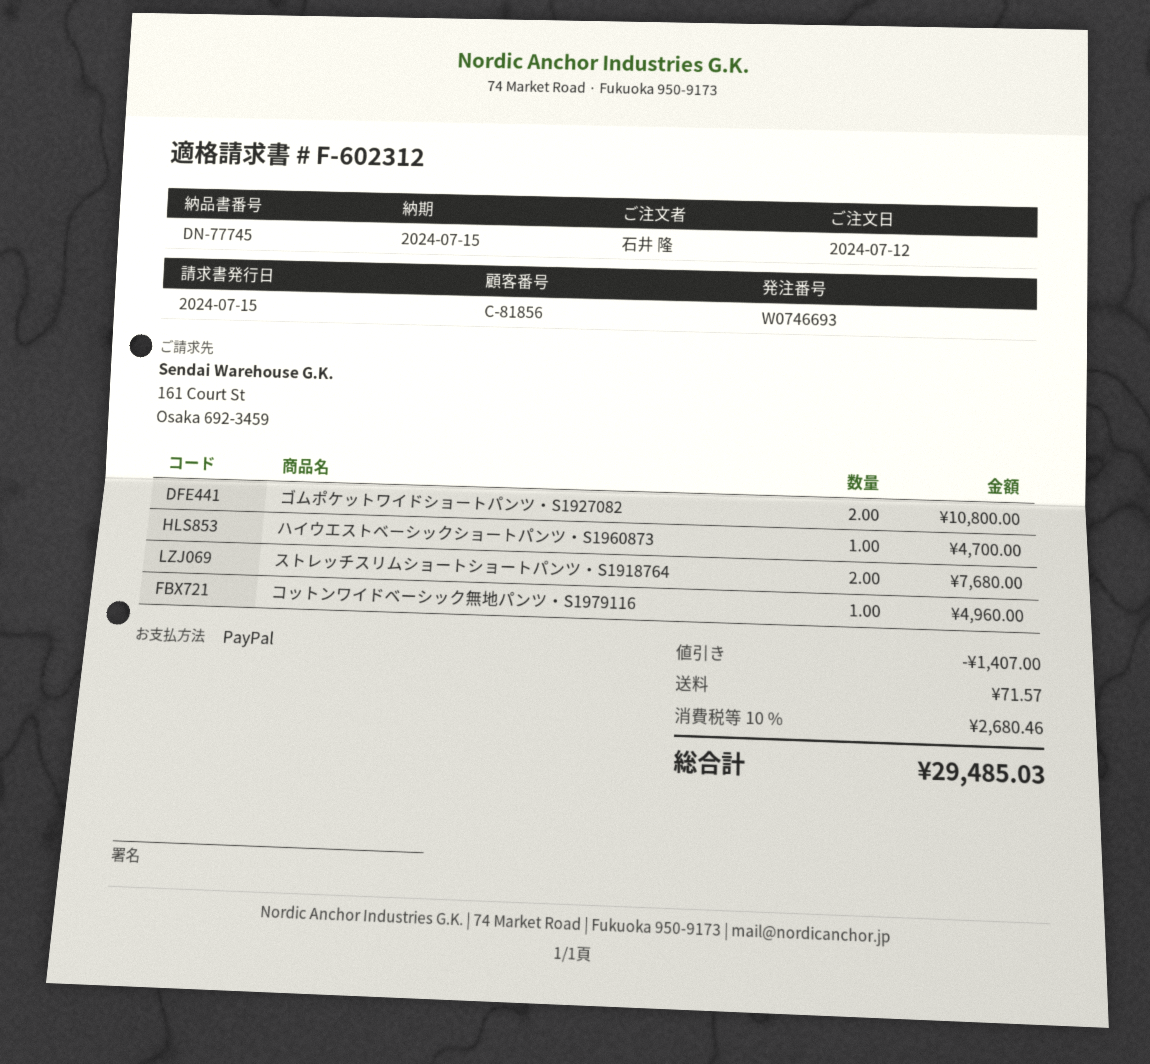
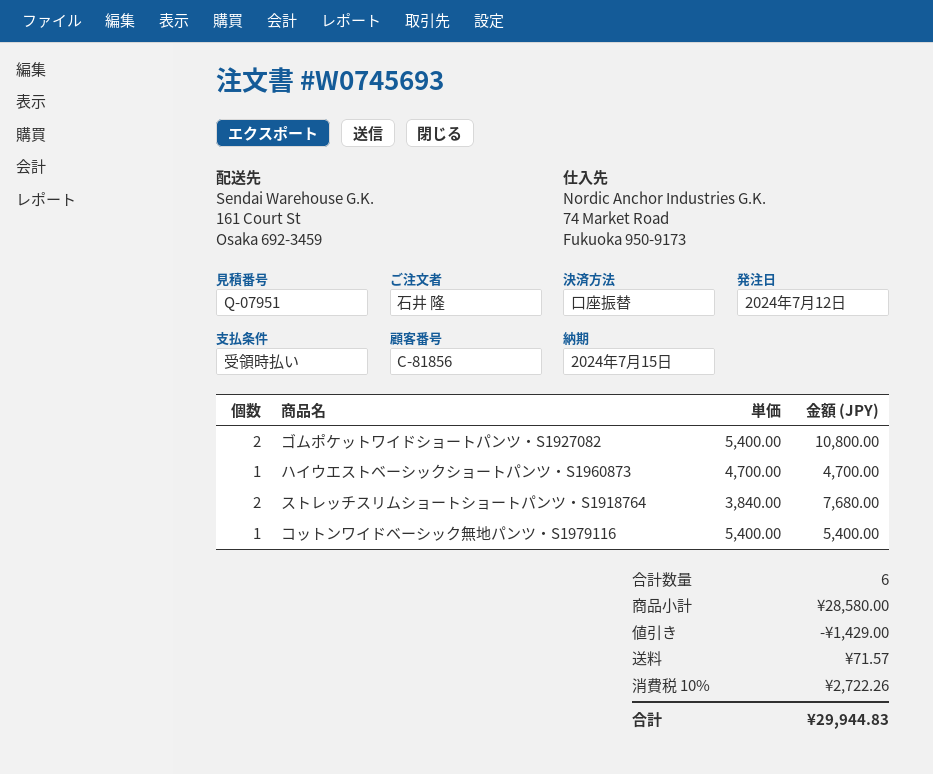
order number: W0746693 -> W0745693
payment method: PayPal -> direct debit
コットンワイドベーシック無地パンツ・S1979116: 1 for 4960.00 -> 1 for 5400.00
discount: 1407.00 -> 1429.00
tax: 10% = 2680.46 -> 10% = 2722.26
total: 29485.03 -> 29944.83

